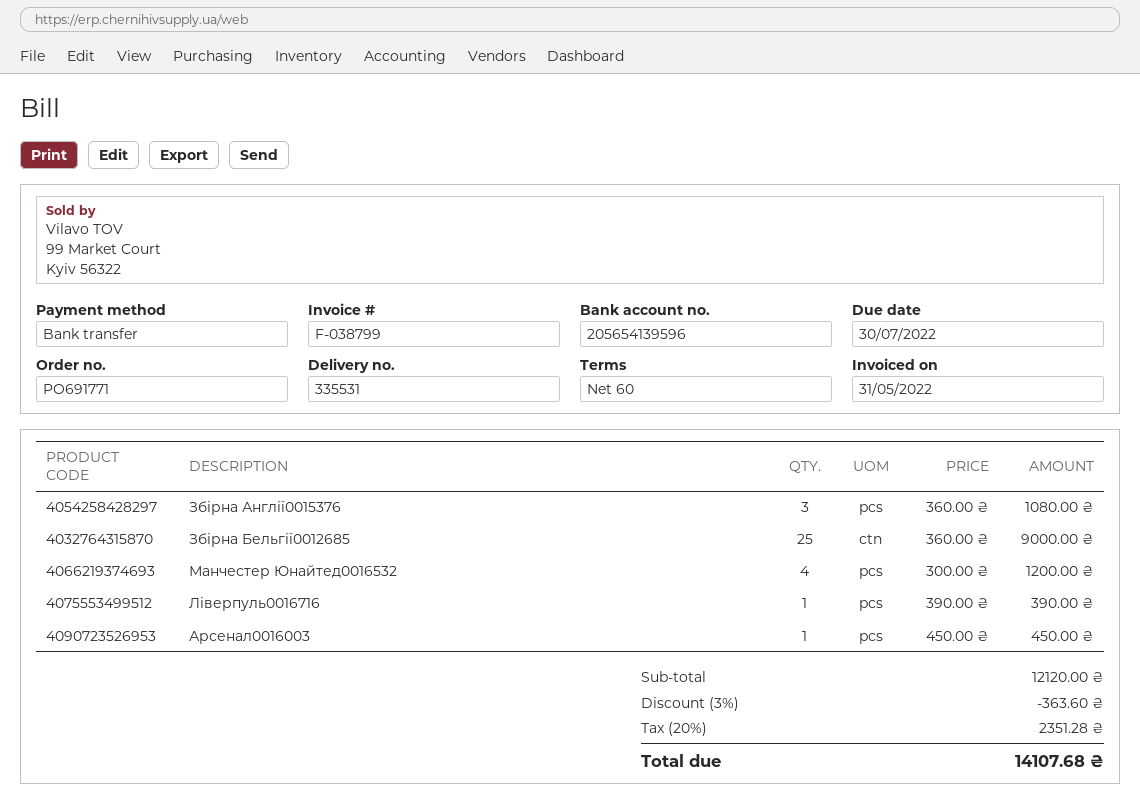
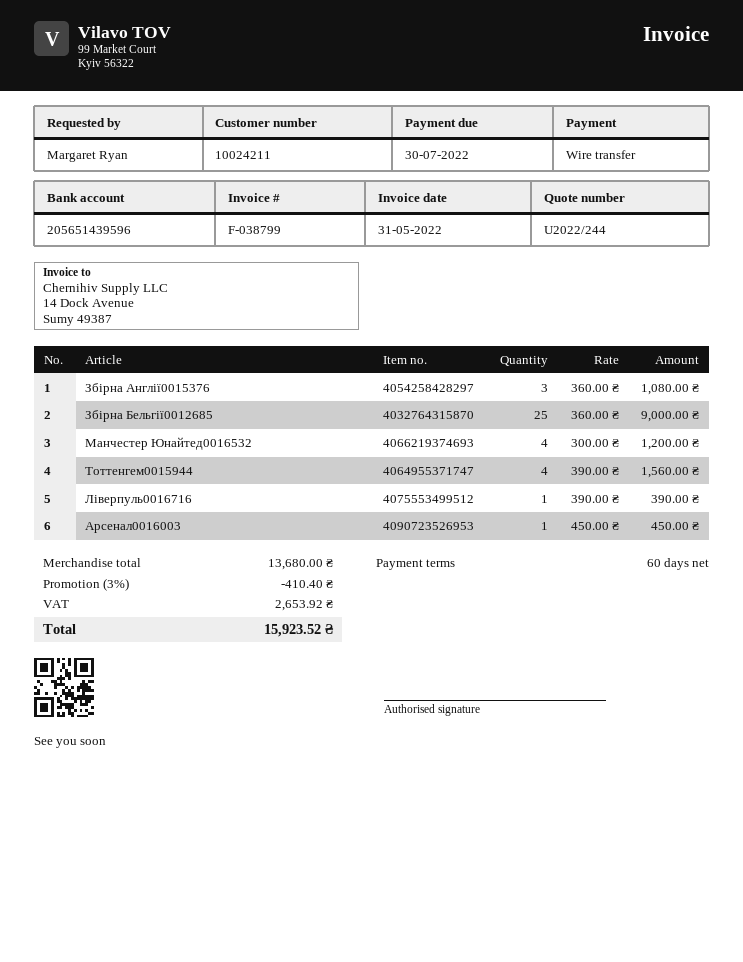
bank account: 205654139596 -> 205651439596
Тоттенгем0015944: none -> 4 x 390.00 = 1560.00
subtotal: 12120.00 -> 13680.00
discount: 3% = 363.60 -> 3% = 410.40
tax: 2351.28 -> 2653.92
total: 14107.68 -> 15923.52

